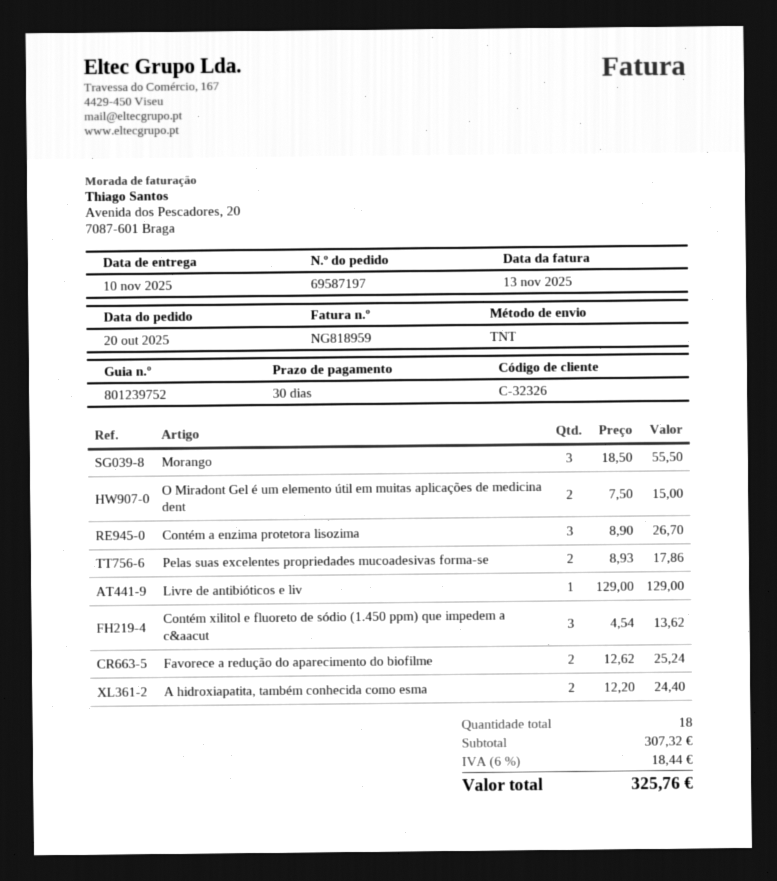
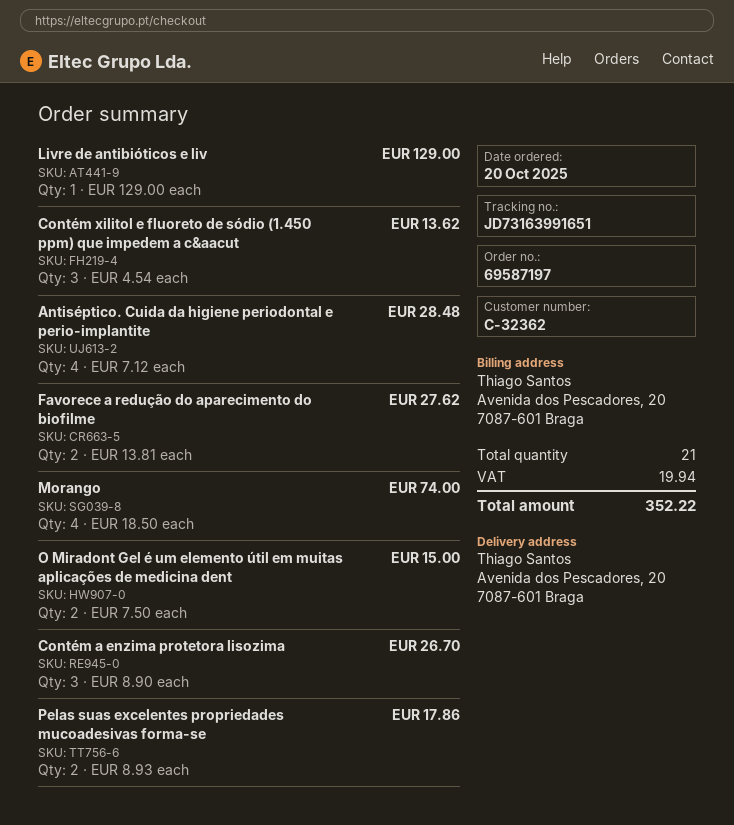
customer number: C-32326 -> C-32362
Morango: 3 x 18.50 = 55.50 -> 4 x 18.50 = 74.00
Favorece a redução do aparecimento do biofilme: 2 x 12.62 = 25.24 -> 2 x 13.81 = 27.62
A hidroxiapatita, também conhecida como esma: 2 x 12.20 = 24.40 -> none
Antiséptico. Cuida da higiene periodontal e perio-implantite: none -> 4 x 7.12 = 28.48
total quantity: 18 -> 21
tax: 18.44 -> 19.94
total: 325.76 -> 352.22

